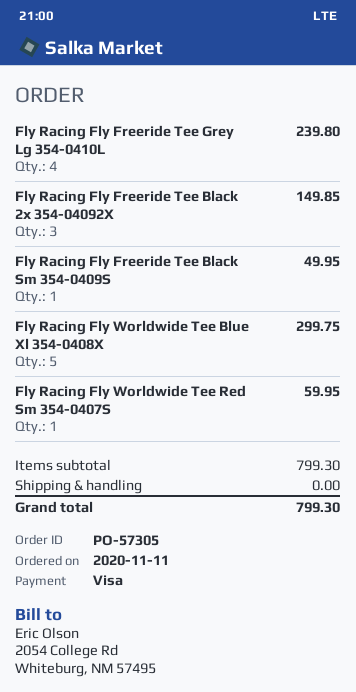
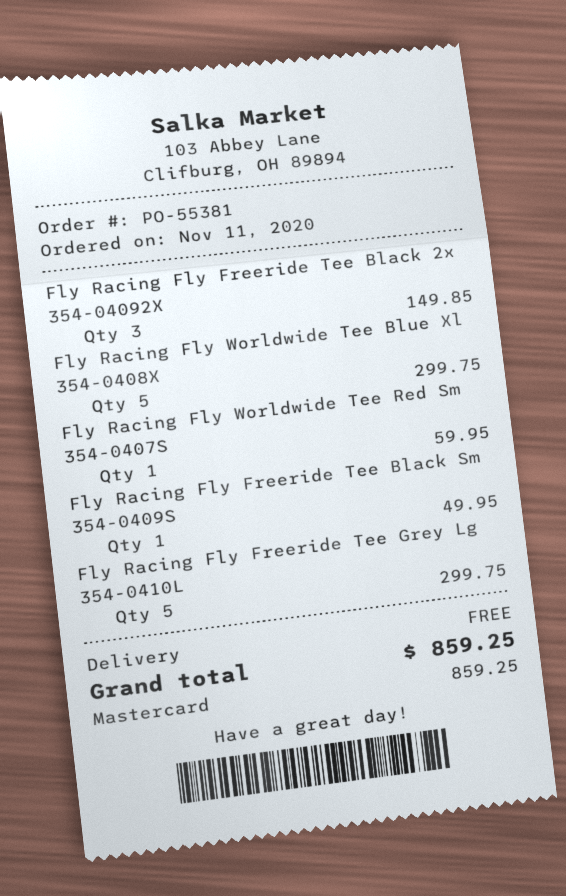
order number: PO-57305 -> PO-55381
payment method: Visa -> Mastercard
Fly Racing Fly Freeride Tee Grey Lg 354-0410L: 4 for 239.80 -> 5 for 299.75
total: 799.30 -> 859.25

